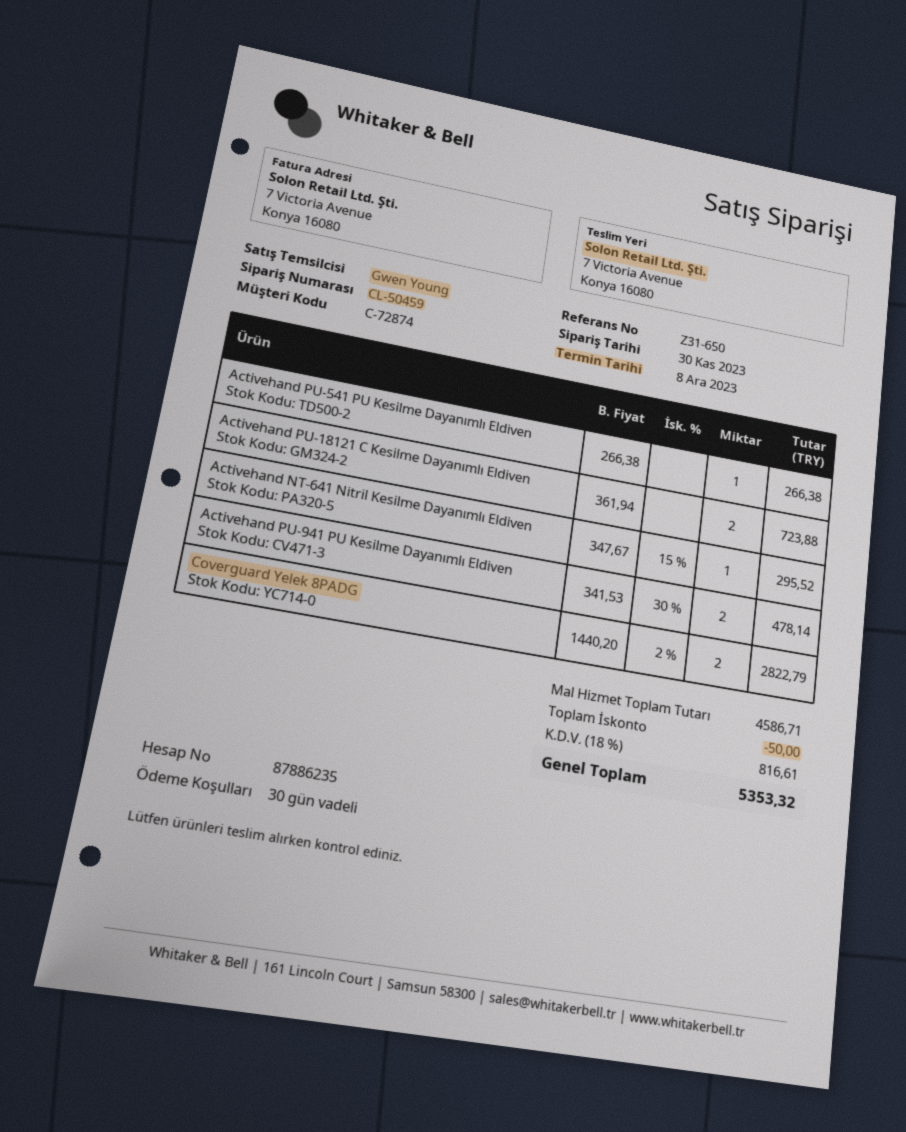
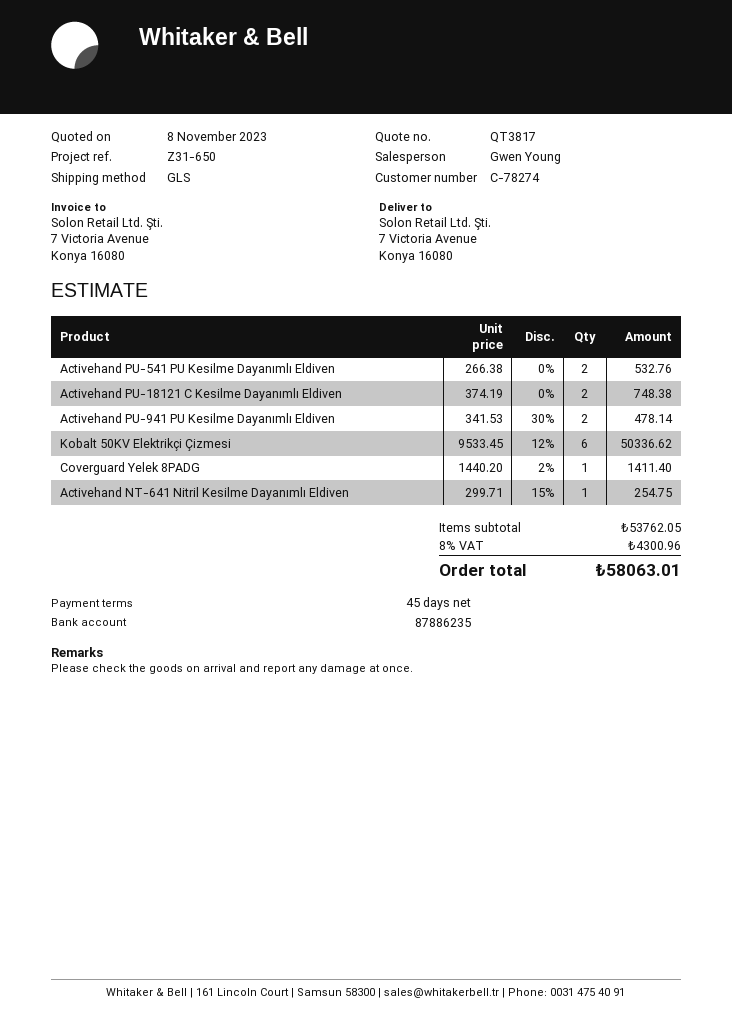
payment terms: 30 days -> 45 days
customer number: C-72874 -> C-78274
Activehand PU-541 PU Kesilme Dayanımlı Eldiven: 1 x 266.38 = 266.38 -> 2 x 266.38 = 532.76
Activehand PU-18121 C Kesilme Dayanımlı Eldiven: 2 x 361.94 = 723.88 -> 2 x 374.19 = 748.38
Activehand NT-641 Nitril Kesilme Dayanımlı Eldiven: 1 x 347.67 - 15% = 295.52 -> 1 x 299.71 - 15% = 254.75
Coverguard Yelek 8PADG: 2 x 1440.20 - 2% = 2822.79 -> 1 x 1440.20 - 2% = 1411.40
Kobalt 50KV Elektrikçi Çizmesi: none -> 6 x 9533.45 - 12% = 50336.62
subtotal: 4586.71 -> 53762.05
discount: 50.00 -> none
tax: 18% = 816.61 -> 8% = 4300.96
total: 5353.32 -> 58063.01

